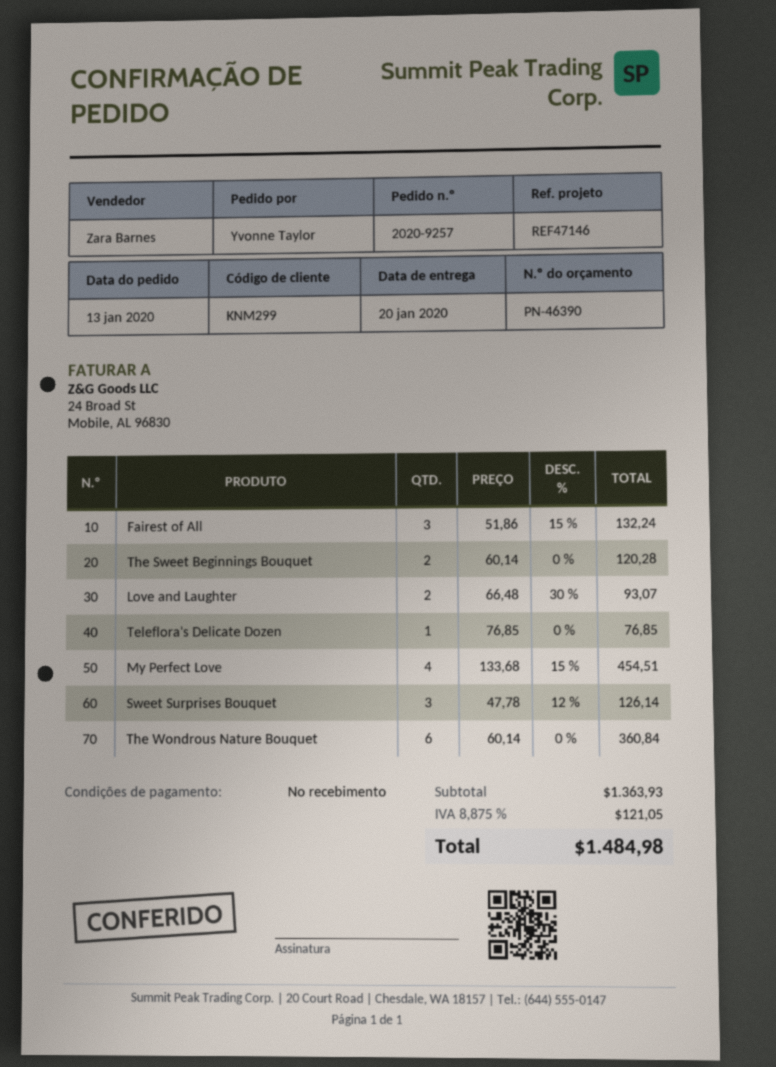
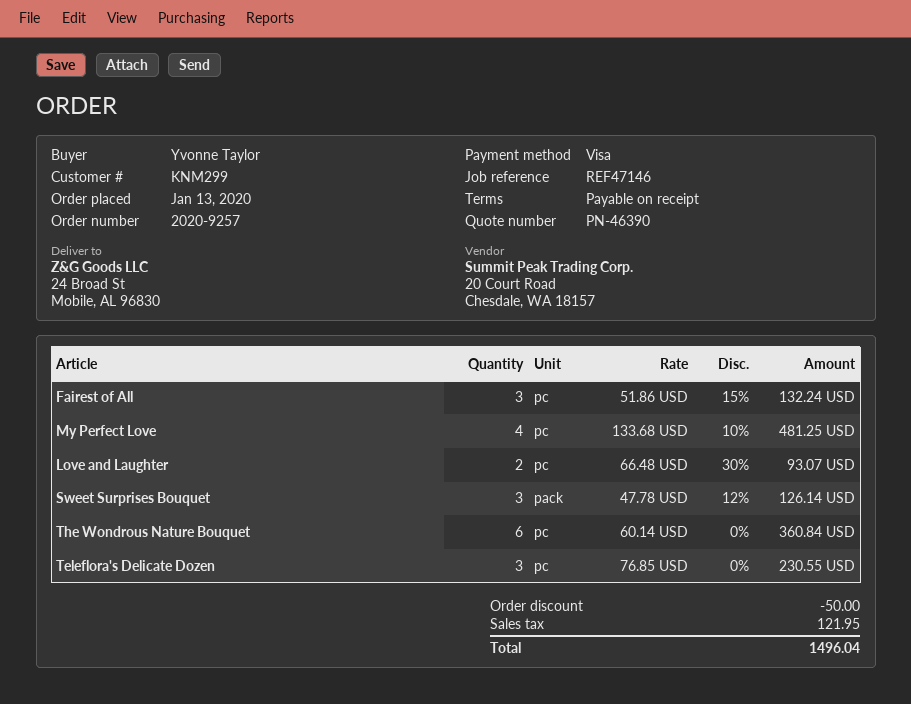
The Sweet Beginnings Bouquet: 2 x 60.14 = 120.28 -> none
Teleflora's Delicate Dozen: 1 x 76.85 = 76.85 -> 3 x 76.85 = 230.55
My Perfect Love: 4 x 133.68 - 15% = 454.51 -> 4 x 133.68 - 10% = 481.25
discount: none -> 50.00
tax: 121.05 -> 121.95
total: 1484.98 -> 1496.04

